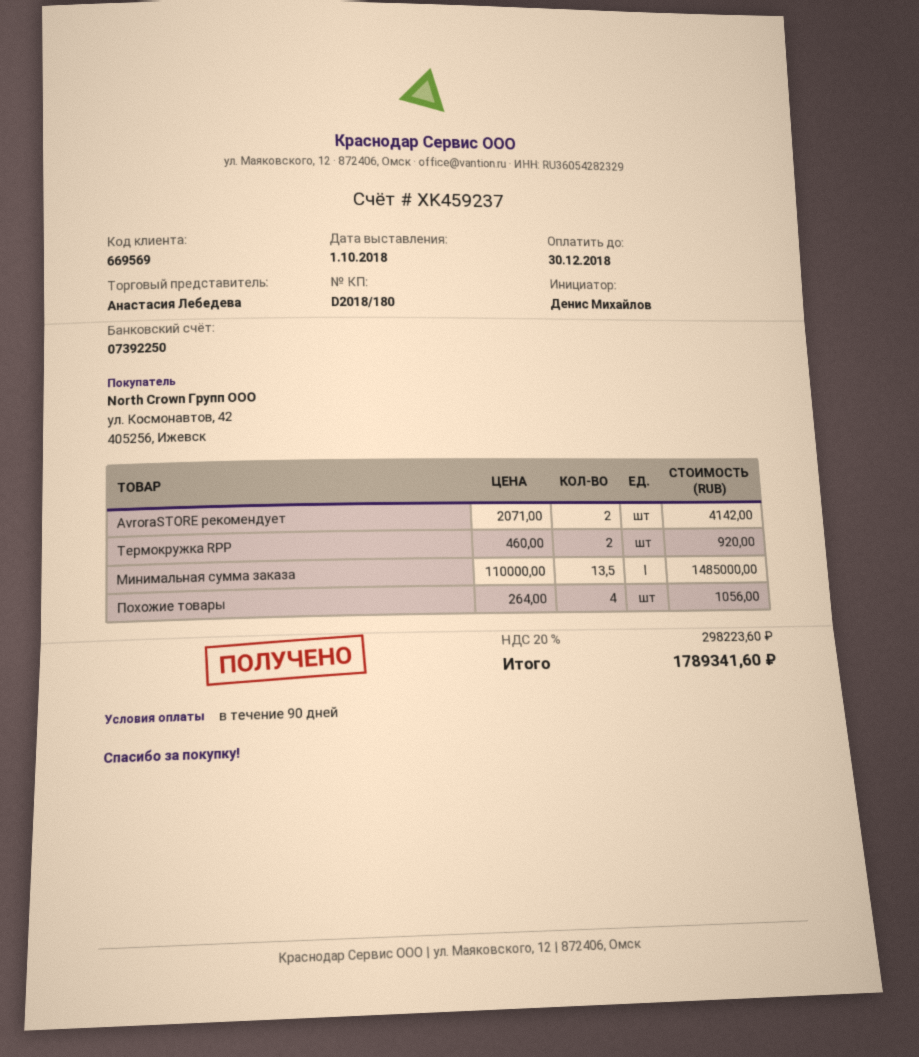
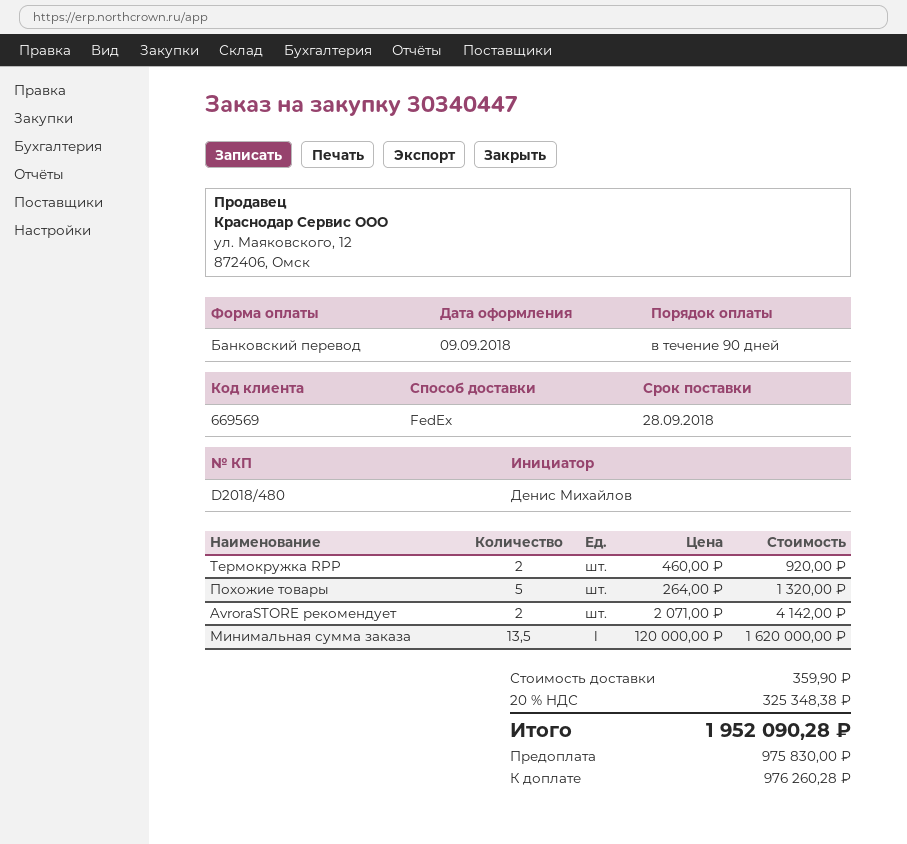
quote number: D2018/180 -> D2018/480
Минимальная сумма заказа: 13.5 x 110000.00 = 1485000.00 -> 13.5 x 120000.00 = 1620000.00
Похожие товары: 4 x 264.00 = 1056.00 -> 5 x 264.00 = 1320.00
shipping: none -> 359.90
tax: 20% = 298223.60 -> 20% = 325348.38
total: 1789341.60 -> 1952090.28

